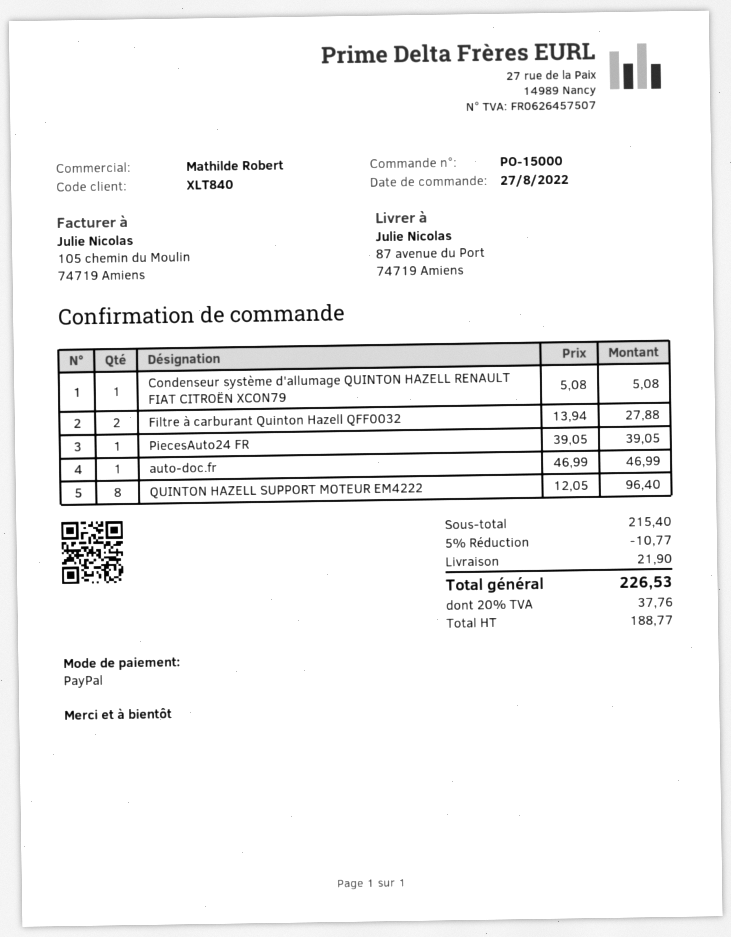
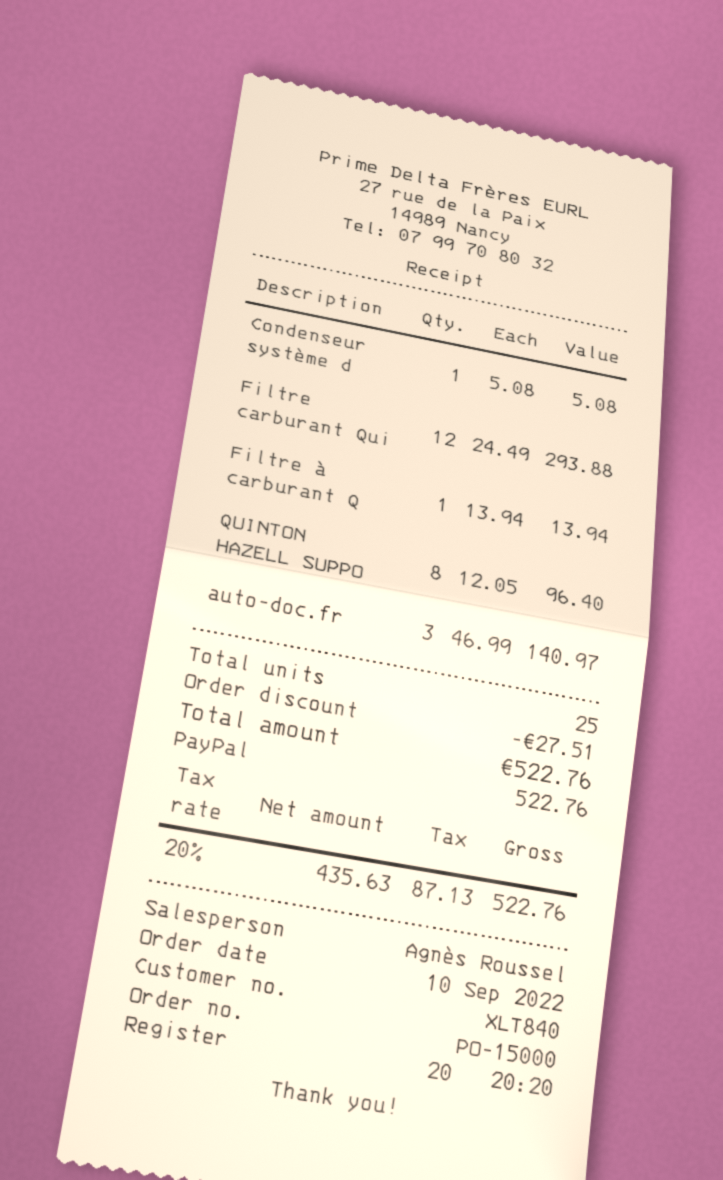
order date: 2022-08-27 -> 2022-09-10
sales rep: Mathilde Robert -> Agnès Roussel
Filtre à carburant Quinton Hazell QFF0032: 2 x 13.94 = 27.88 -> 1 x 13.94 = 13.94
PiecesAuto24 FR: 1 x 39.05 = 39.05 -> none
auto-doc.fr: 1 x 46.99 = 46.99 -> 3 x 46.99 = 140.97
Filtre carburant Qui: none -> 12 x 24.49 = 293.88
discount: 10.77 -> 27.51
shipping: 21.90 -> none
net: 188.77 -> 435.63
tax: 20% = 37.76 -> 20% = 87.13
total: 226.53 -> 522.76

